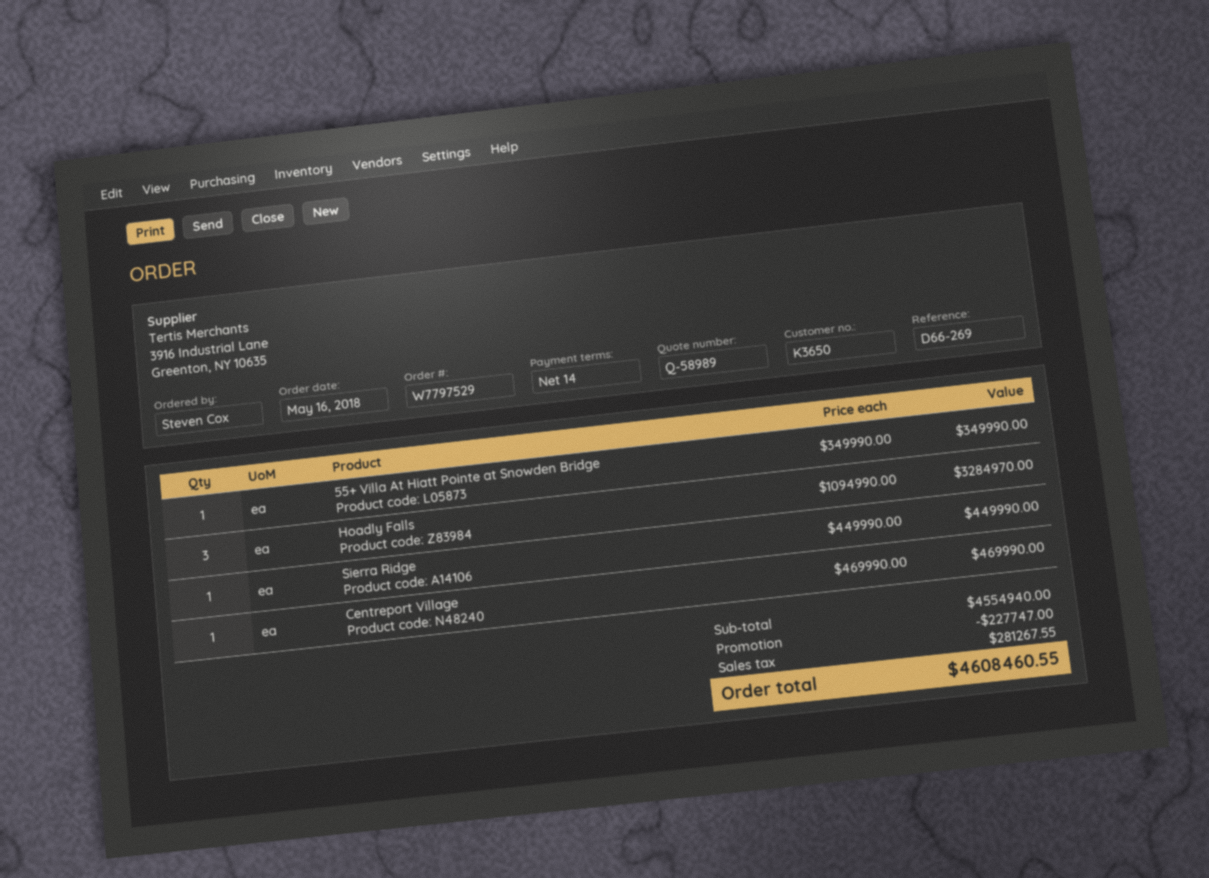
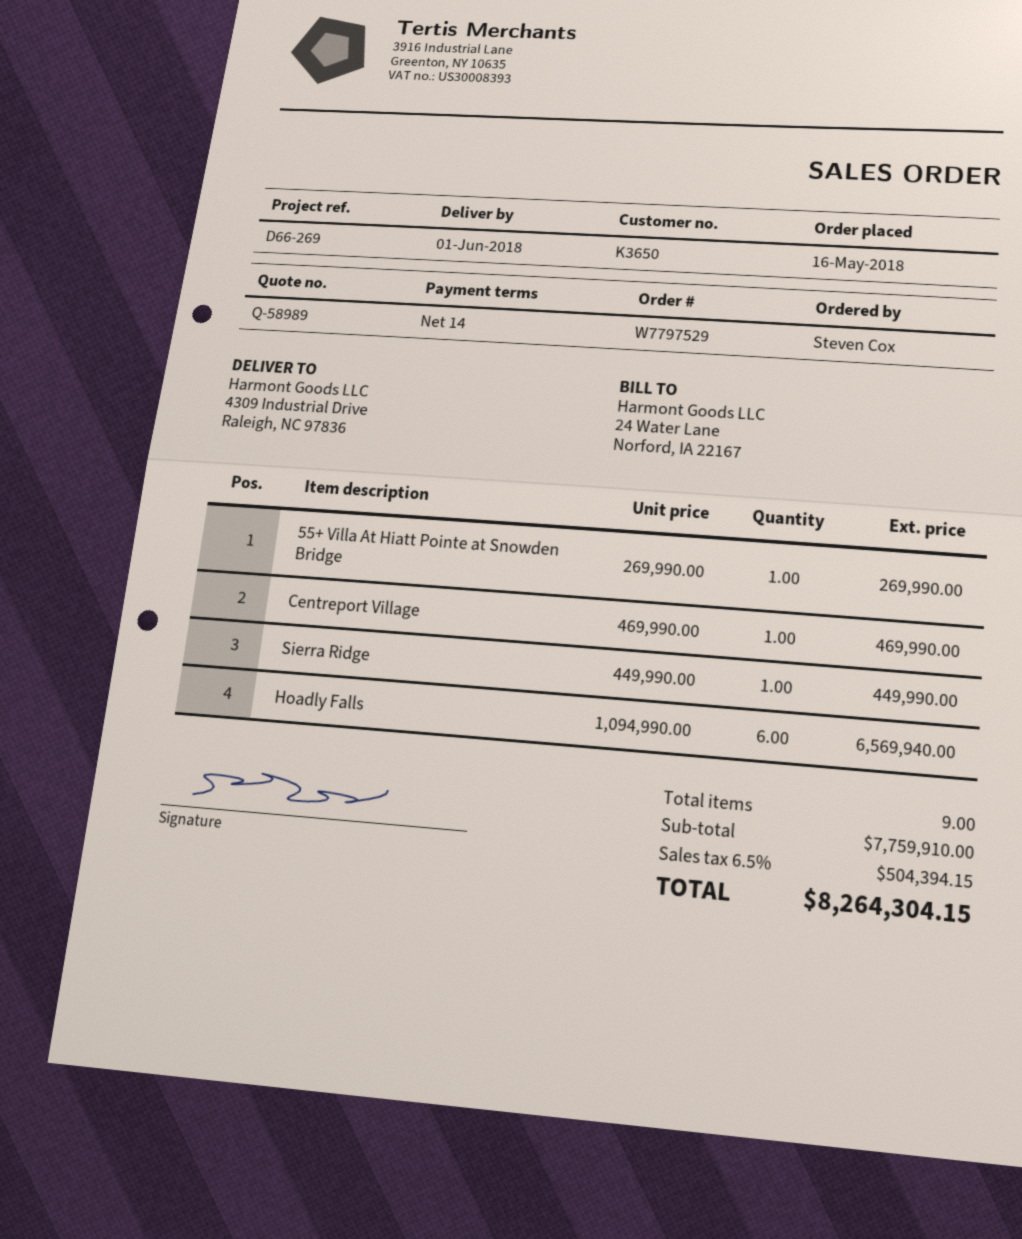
55+ Villa At Hiatt Pointe at Snowden Bridge: 1 x 349990.00 = 349990.00 -> 1 x 269990.00 = 269990.00
Hoadly Falls: 3 x 1094990.00 = 3284970.00 -> 6 x 1094990.00 = 6569940.00
subtotal: 4554940.00 -> 7759910.00
discount: 227747.00 -> none
tax: 281267.55 -> 504394.15
total: 4608460.55 -> 8264304.15

